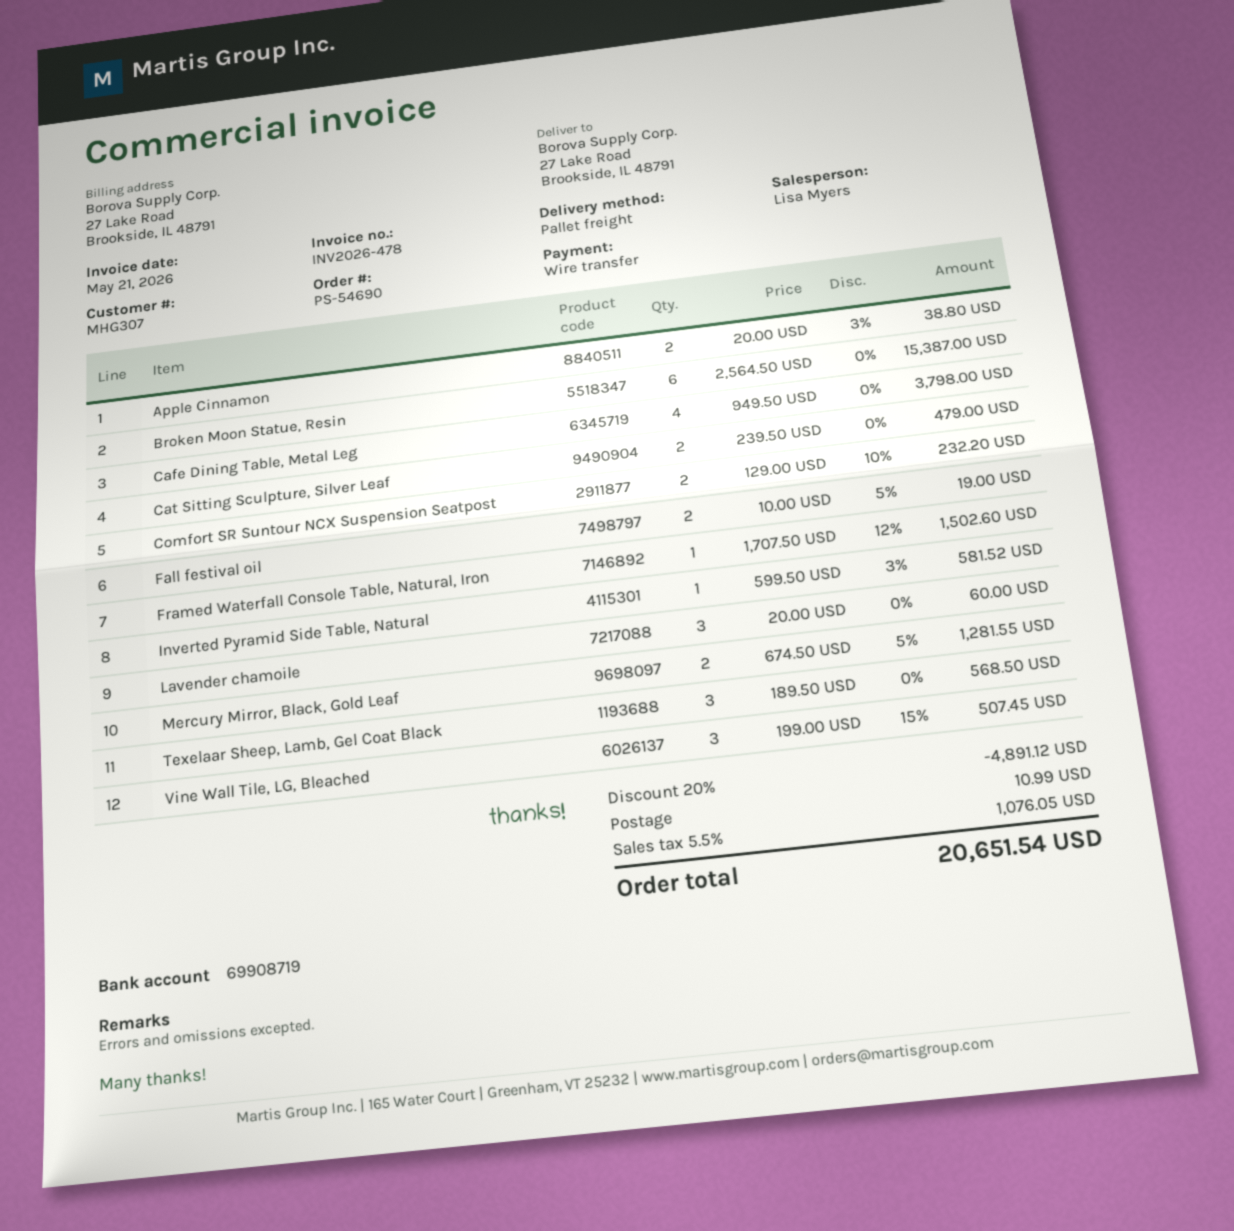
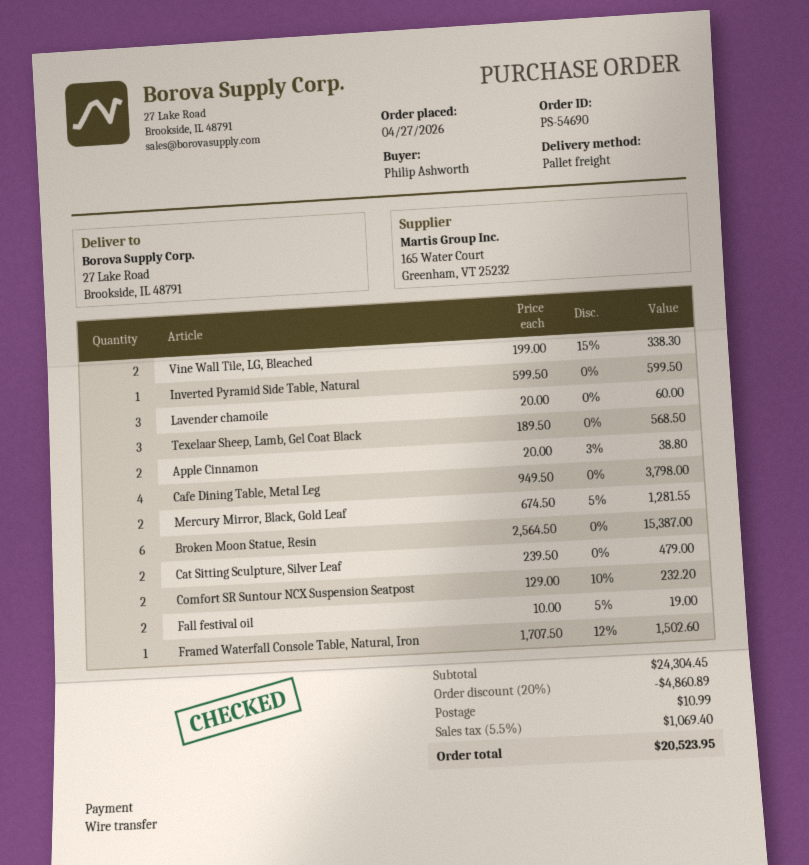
Inverted Pyramid Side Table, Natural: 1 x 599.50 - 3% = 581.52 -> 1 x 599.50 = 599.50
Vine Wall Tile, LG, Bleached: 3 x 199.00 - 15% = 507.45 -> 2 x 199.00 - 15% = 338.30
discount: 20% = 4891.12 -> 20% = 4860.89
tax: 5.5% = 1076.05 -> 5.5% = 1069.40
total: 20651.54 -> 20523.95

